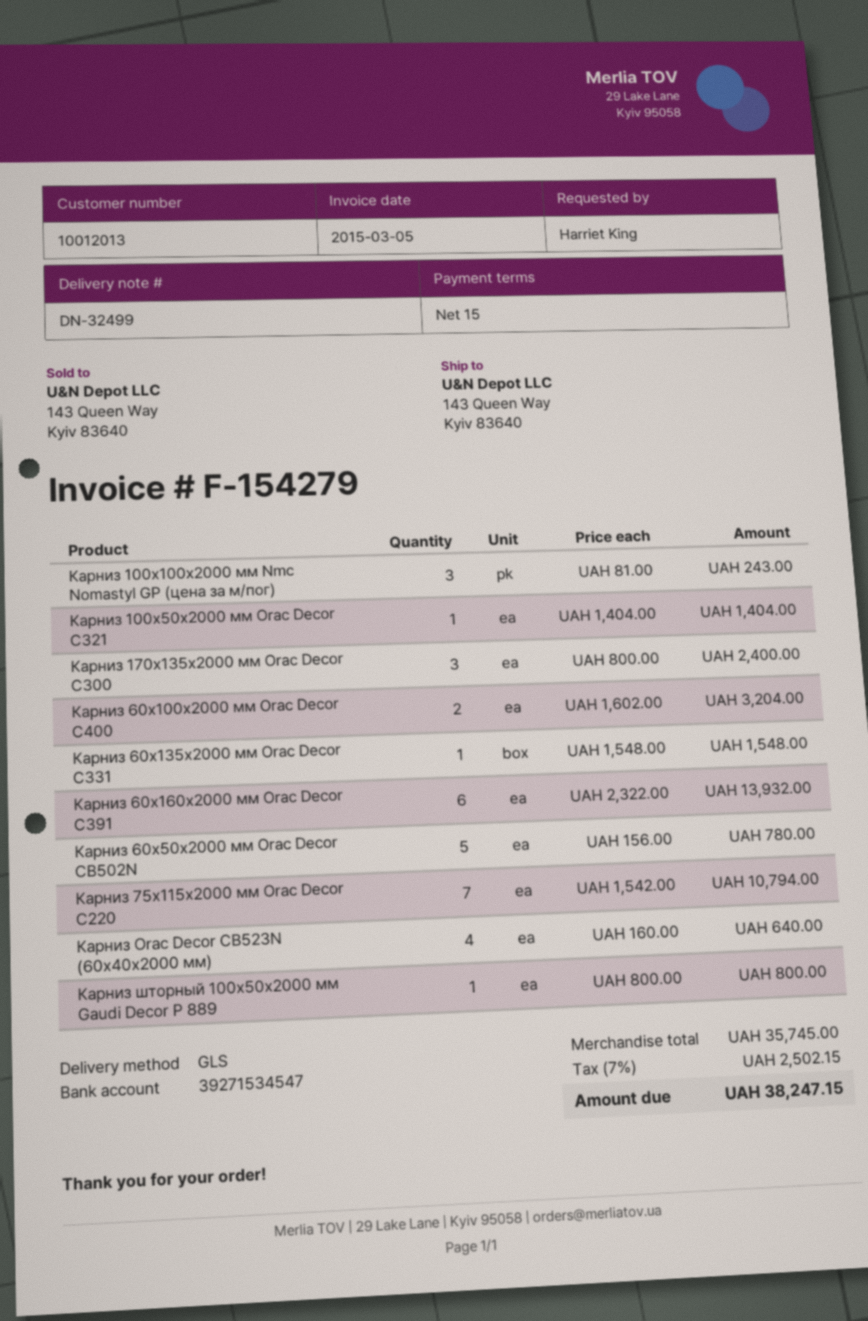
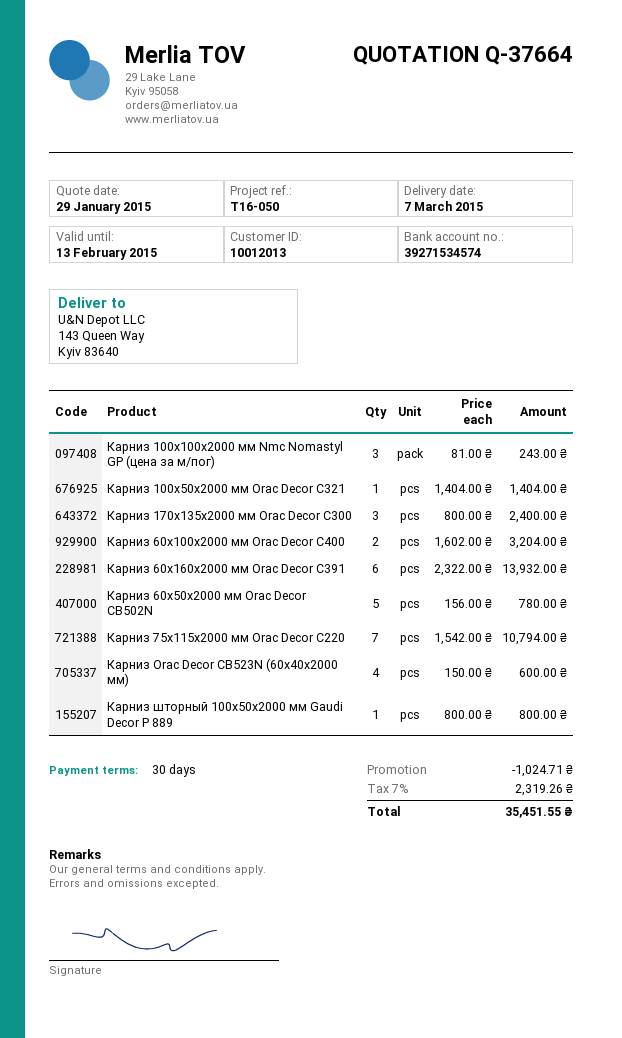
payment terms: 15 days -> 30 days
bank account: 39271534547 -> 39271534574
Карниз 60x135x2000 мм Orac Decor C331: 1 x 1548.00 = 1548.00 -> none
Карниз Orac Decor CB523N (60x40x2000 мм): 4 x 160.00 = 640.00 -> 4 x 150.00 = 600.00
discount: none -> 1024.71
tax: 7% = 2502.15 -> 7% = 2319.26
total: 38247.15 -> 35451.55

